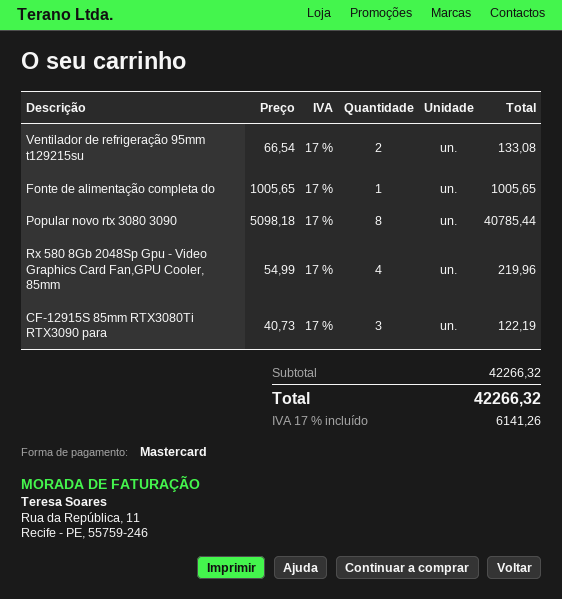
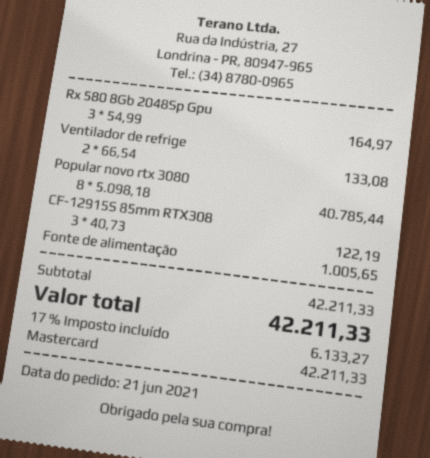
Rx 580 8Gb 2048Sp Gpu - Video Graphics Card Fan,GPU Cooler, 85mm: 4 x 54.99 = 219.96 -> 3 x 54.99 = 164.97
subtotal: 42266.32 -> 42211.33
tax: 17% = 6141.26 -> 17% = 6133.27
total: 42266.32 -> 42211.33

